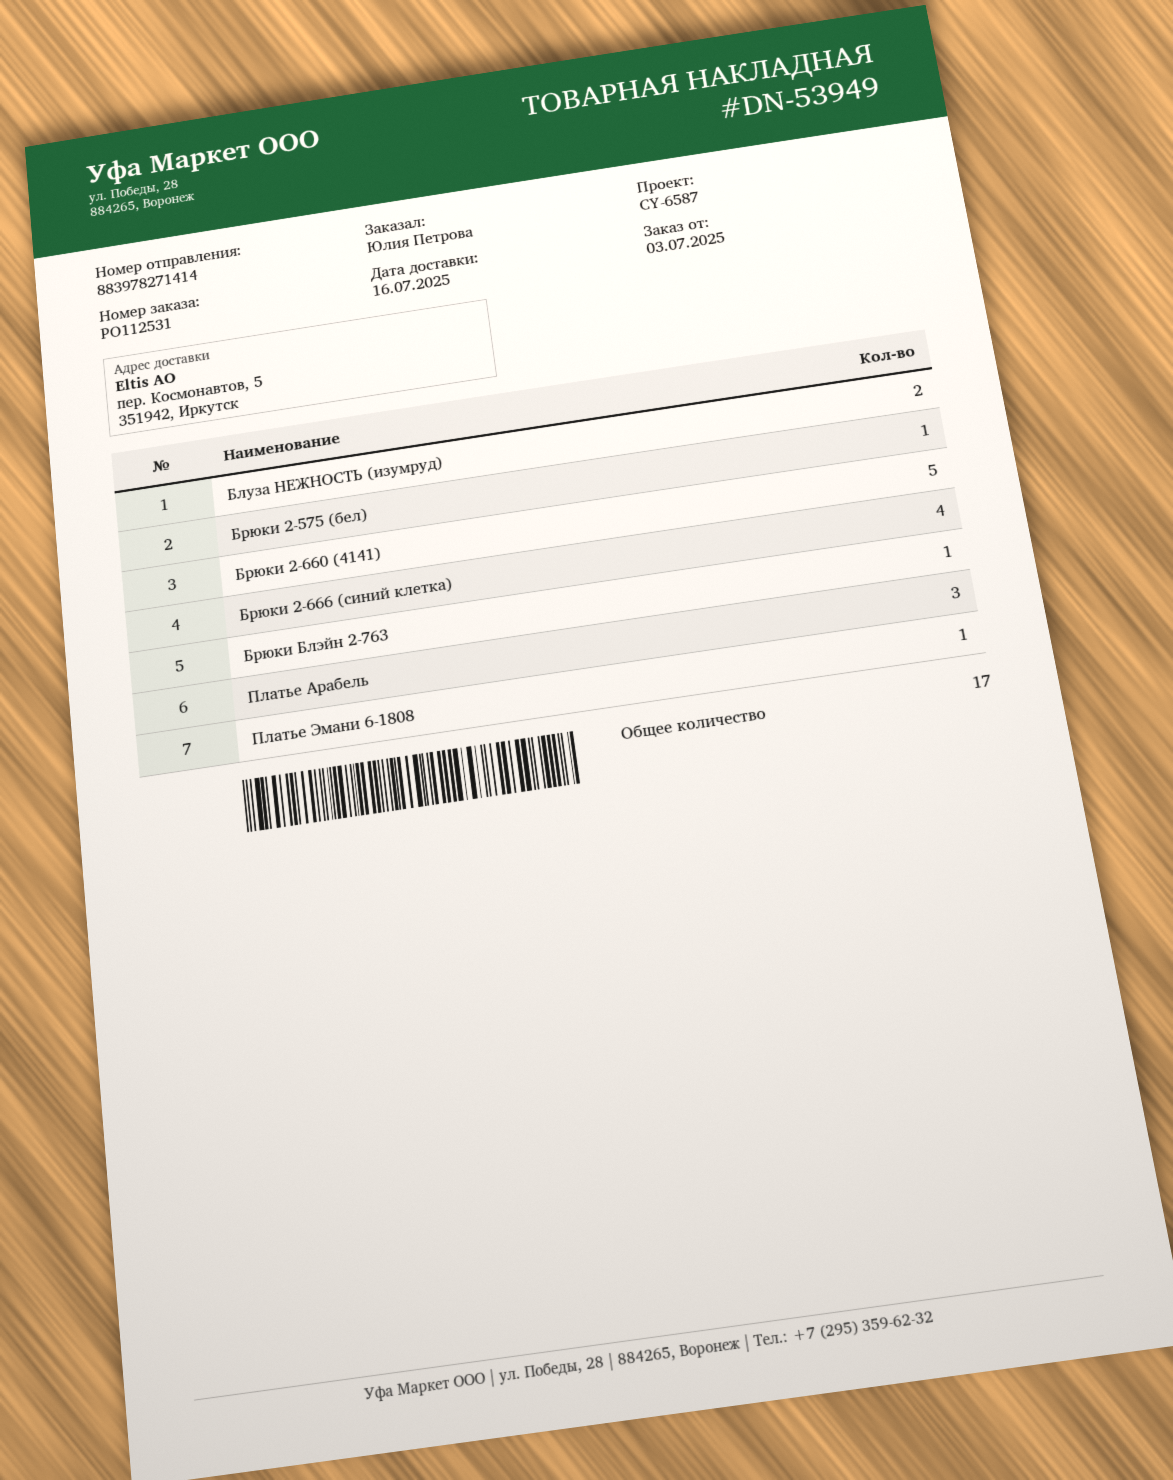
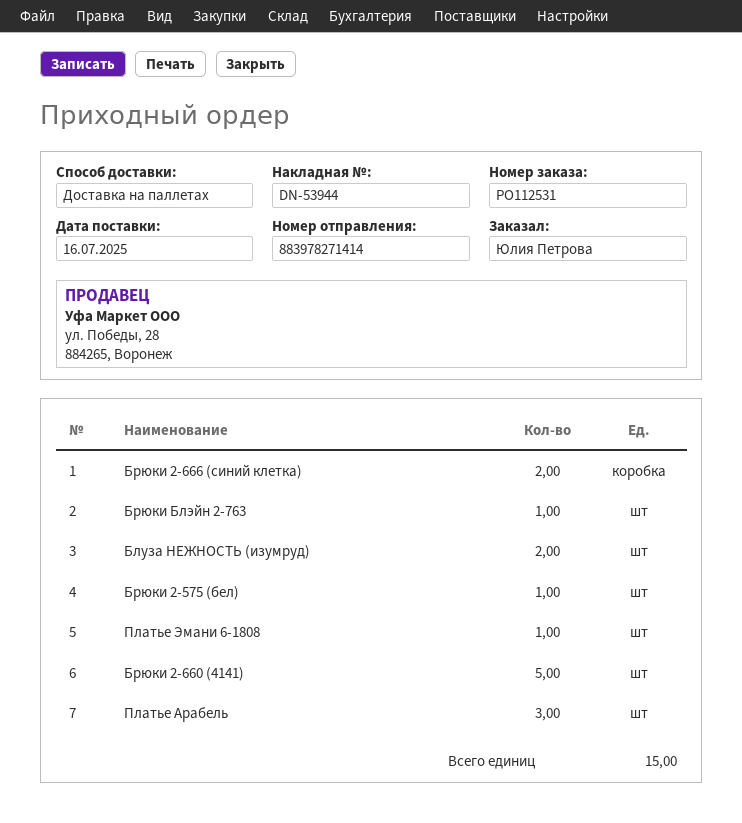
delivery note number: DN-53949 -> DN-53944
Брюки 2-666 (синий клетка): 4 -> 2
total quantity: 17 -> 15

